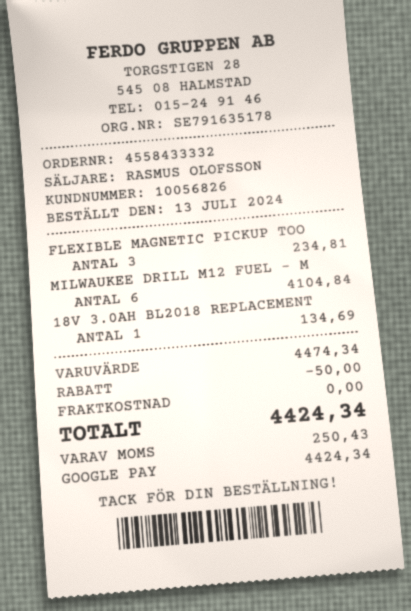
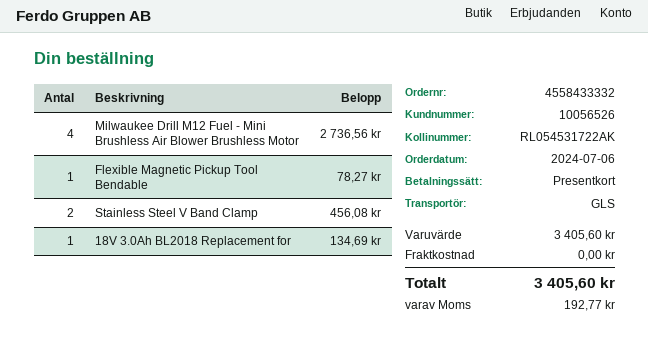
order date: 2024-07-13 -> 2024-07-06
customer number: 10056826 -> 10056526
payment method: Google Pay -> gift card
FLEXIBLE MAGNETIC PICKUP TOO: 3 for 234.81 -> 1 for 78.27
MILWAUKEE DRILL M12 FUEL - M: 6 for 4104.84 -> 4 for 2736.56
Stainless Steel V Band Clamp: none -> 2 for 456.08
subtotal: 4474.34 -> 3405.60
discount: 50.00 -> none
tax: 250.43 -> 192.77
total: 4424.34 -> 3405.60

